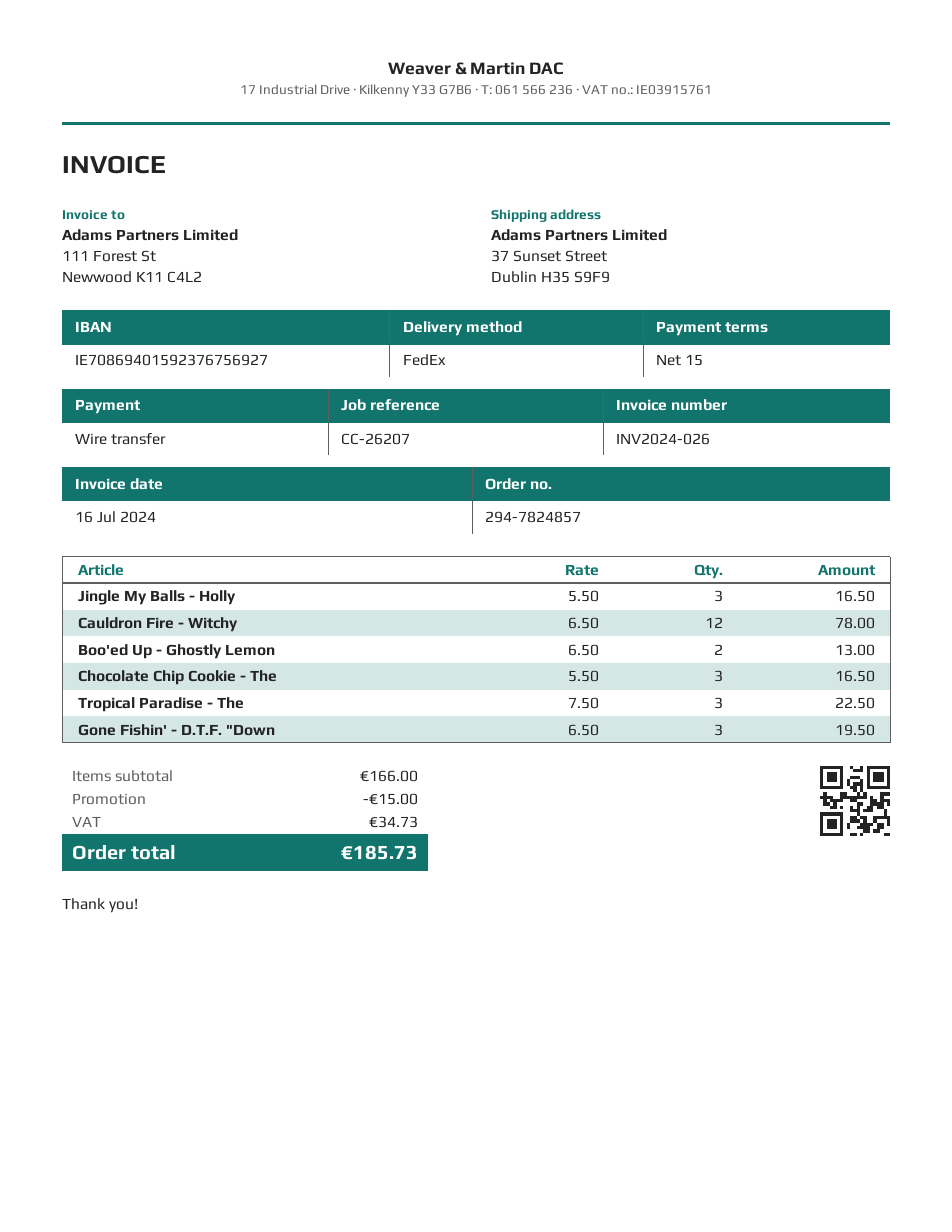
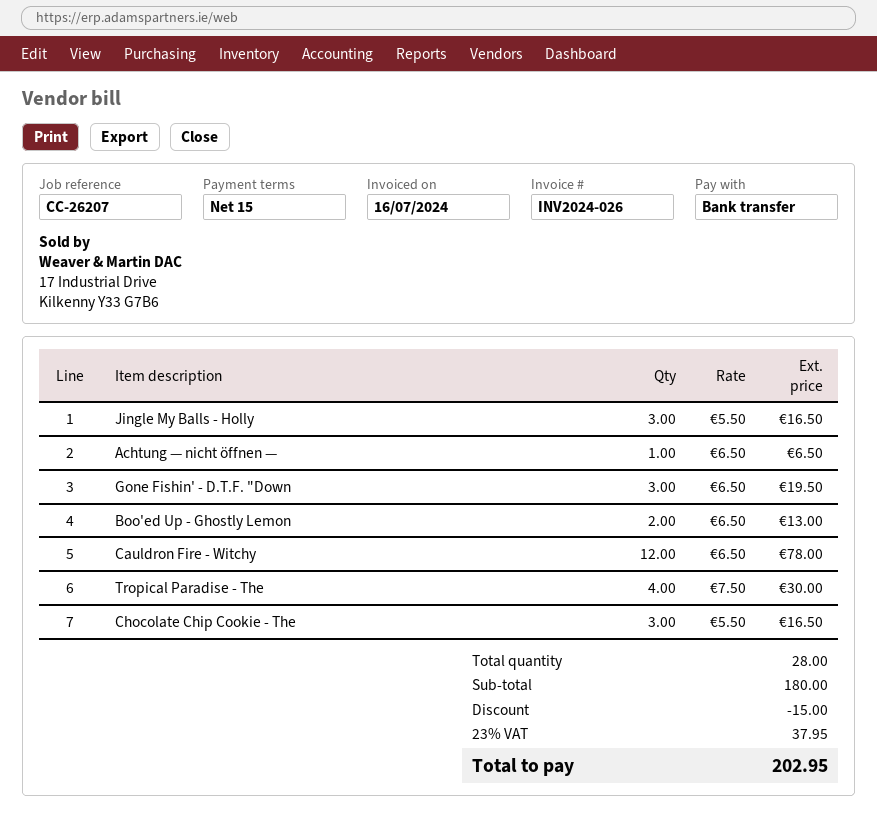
Tropical Paradise - The: 3 x 7.50 = 22.50 -> 4 x 7.50 = 30.00
Achtung — nicht öffnen —: none -> 1 x 6.50 = 6.50
subtotal: 166.00 -> 180.00
tax: 34.73 -> 37.95
total: 185.73 -> 202.95

